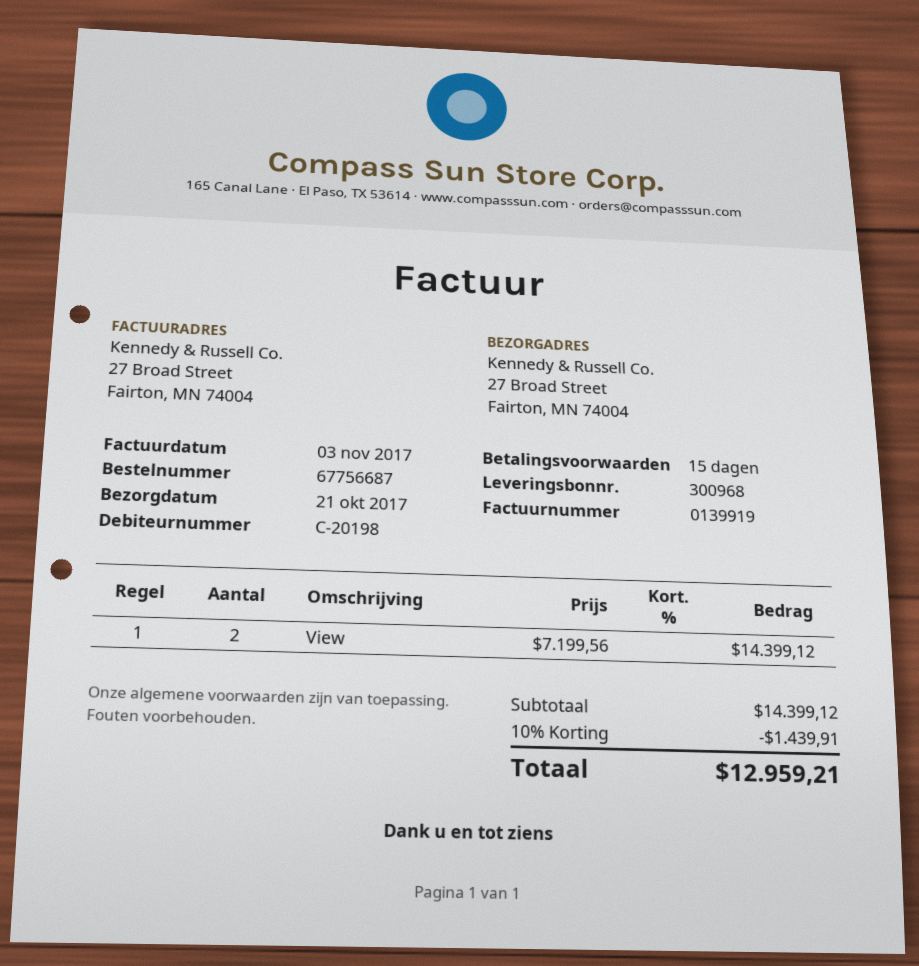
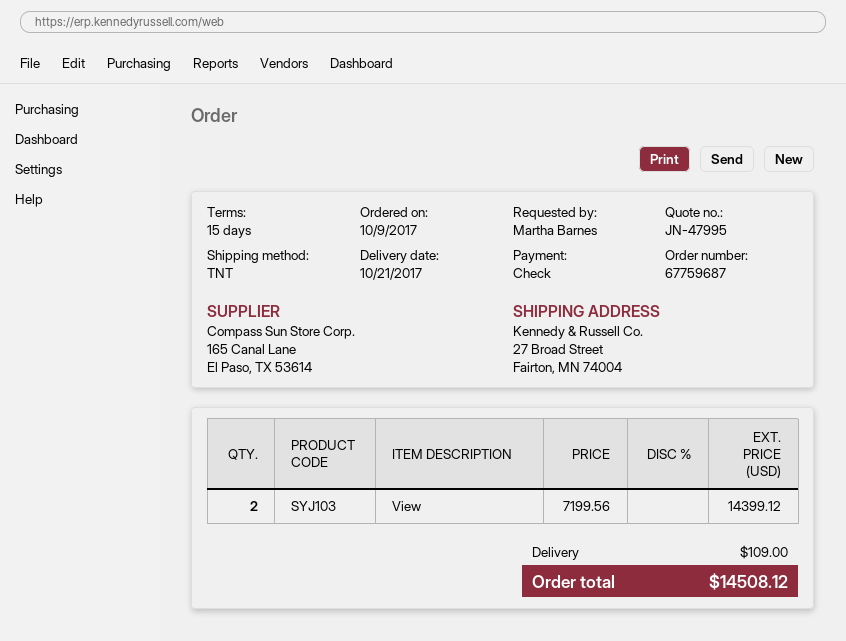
order number: 67756687 -> 67759687
discount: 10% = 1439.91 -> none
shipping: none -> 109.00
total: 12959.21 -> 14508.12

